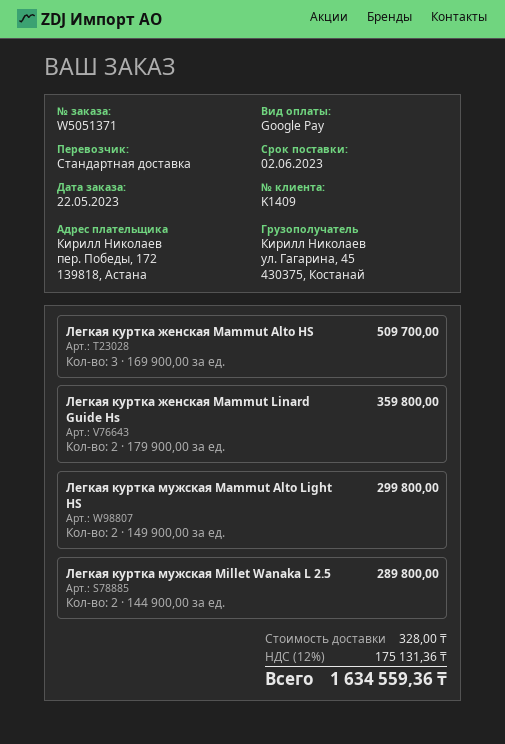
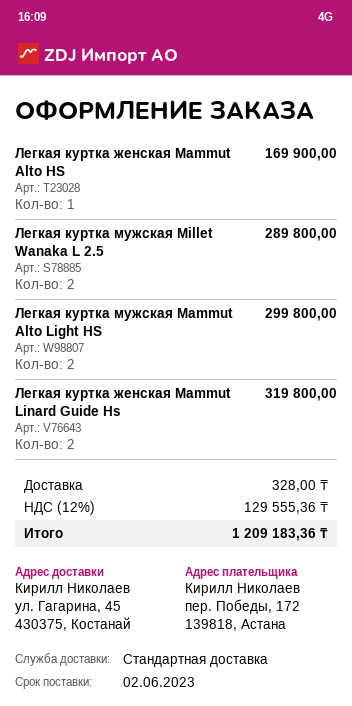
Легкая куртка женская Mammut Alto HS: 3 for 509700.00 -> 1 for 169900.00
Легкая куртка женская Mammut Linard Guide Hs: 2 for 359800.00 -> 2 for 319800.00
tax: 12% = 175131.36 -> 12% = 129555.36
total: 1634559.36 -> 1209183.36

